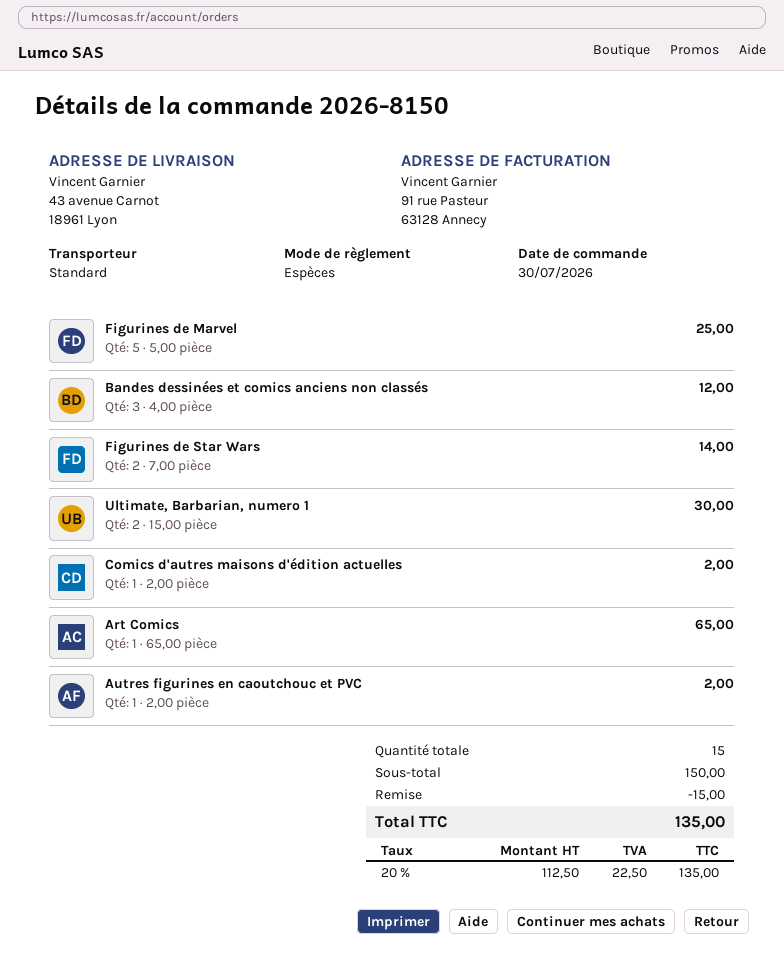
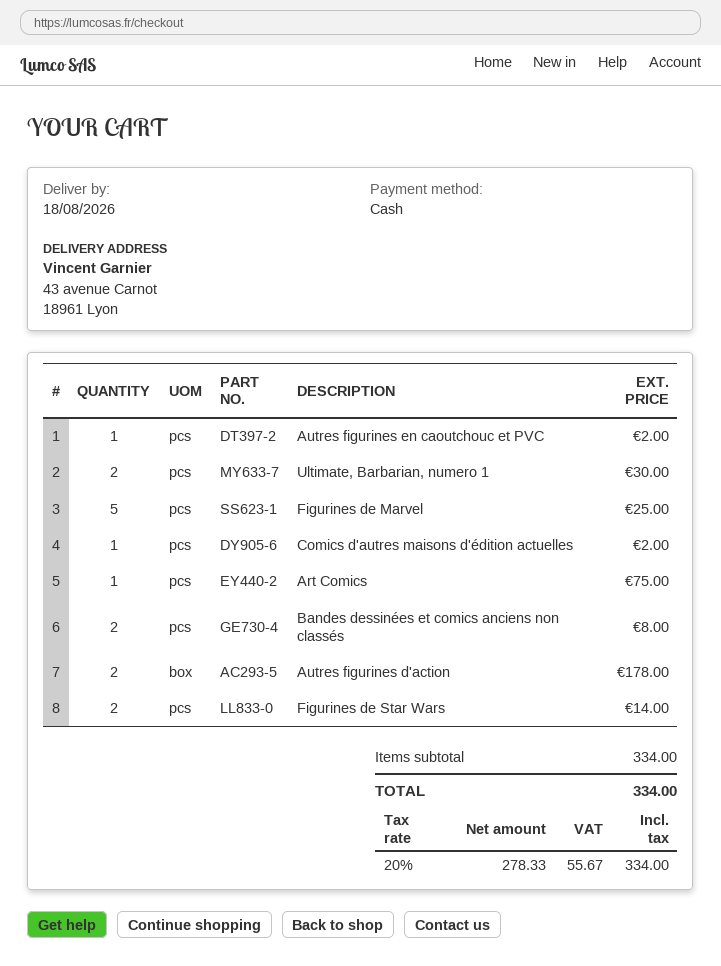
Bandes dessinées et comics anciens non classés: 3 for 12.00 -> 2 for 8.00
Art Comics: 1 for 65.00 -> 1 for 75.00
Autres figurines d'action: none -> 2 for 178.00
subtotal: 150.00 -> 334.00
discount: 15.00 -> none
net: 112.50 -> 278.33
tax: 20% = 22.50 -> 20% = 55.67
total: 135.00 -> 334.00

